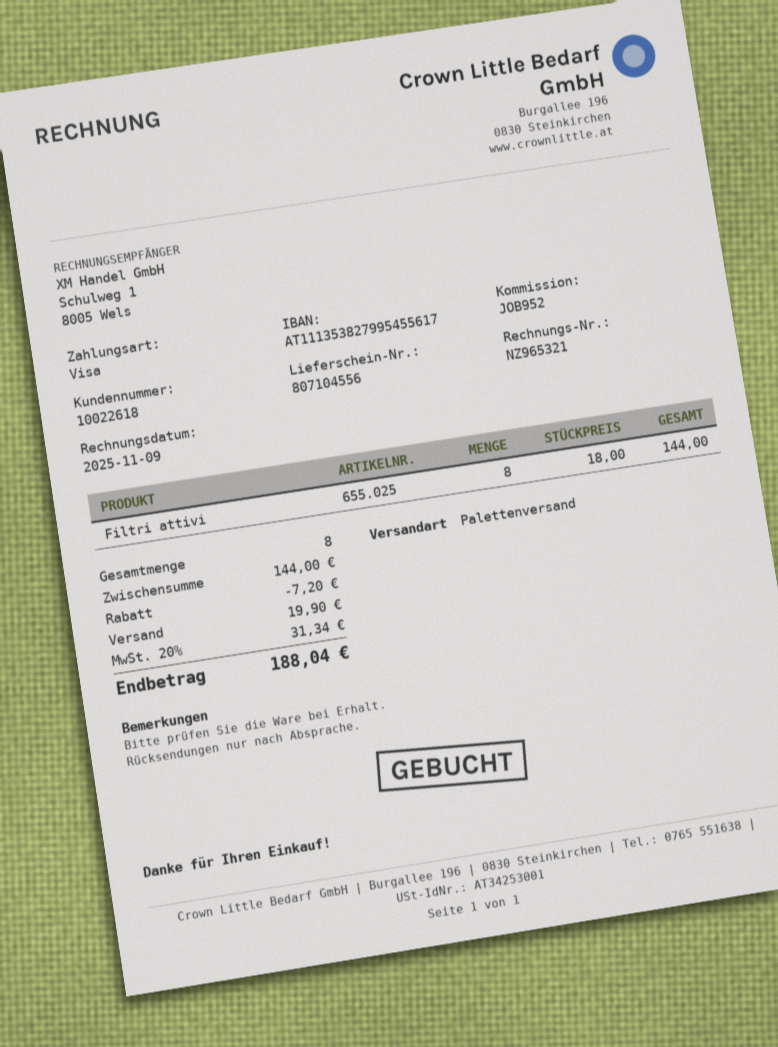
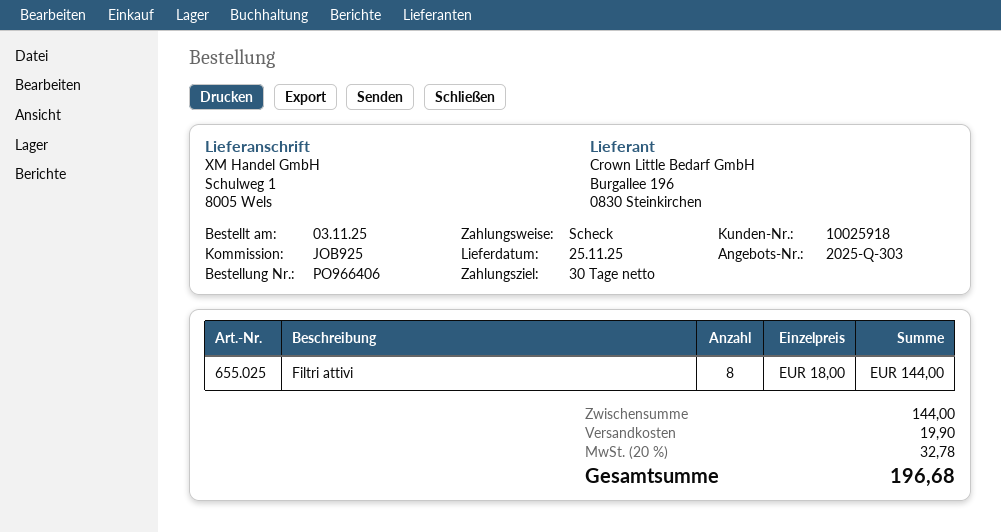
customer number: 10022618 -> 10025918
reference: JOB952 -> JOB925
payment method: Visa -> cheque
discount: 7.20 -> none
tax: 20% = 31.34 -> 20% = 32.78
total: 188.04 -> 196.68

